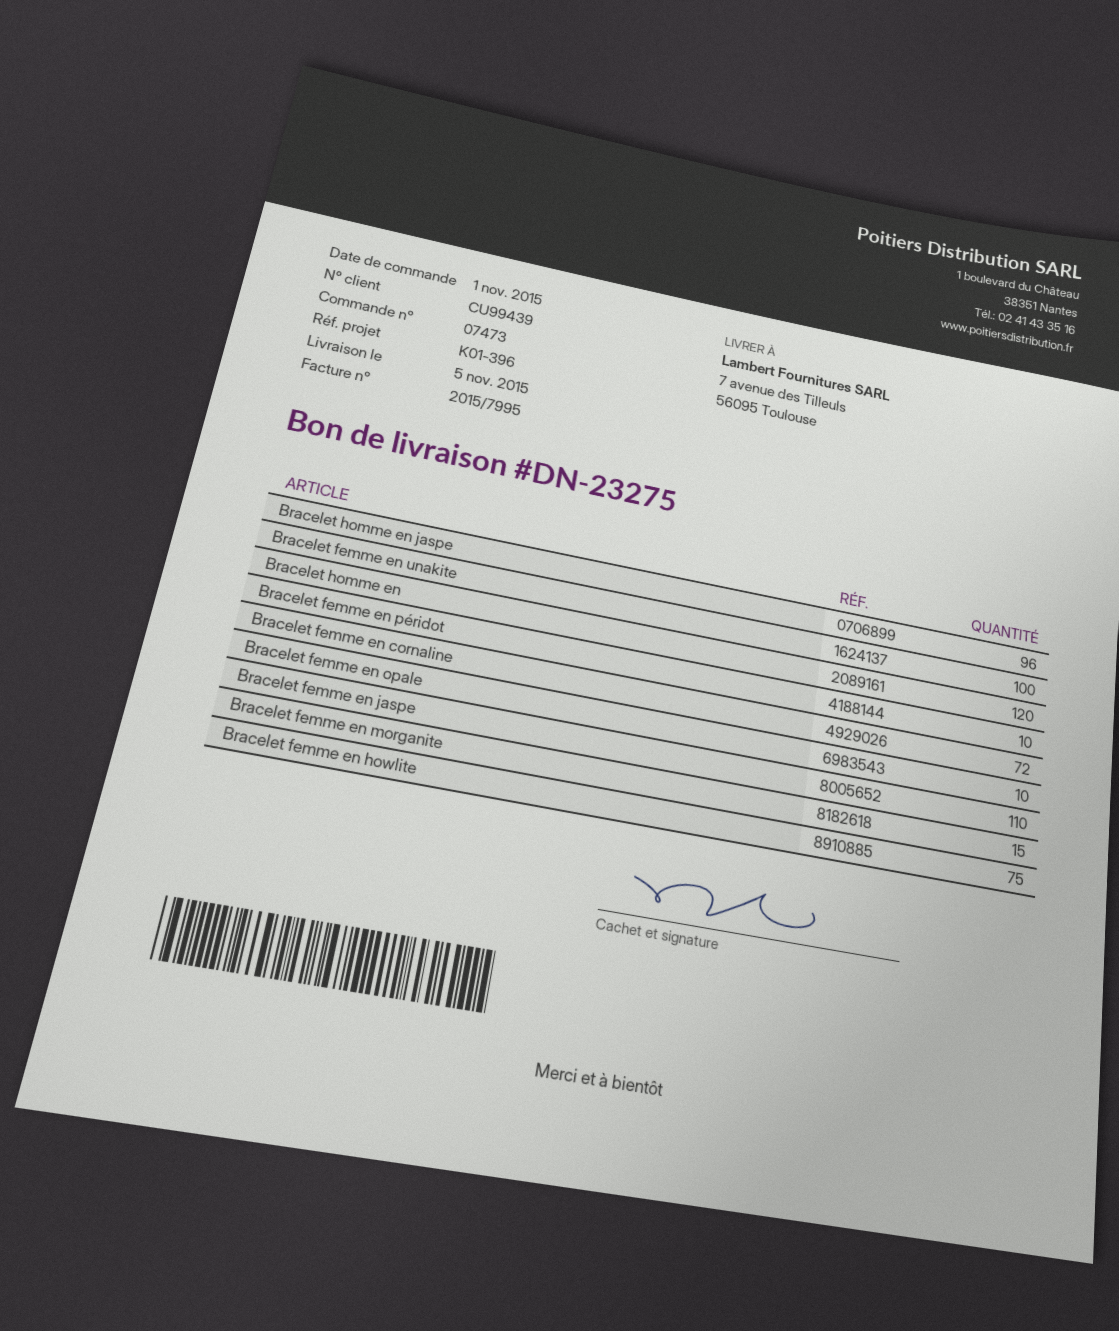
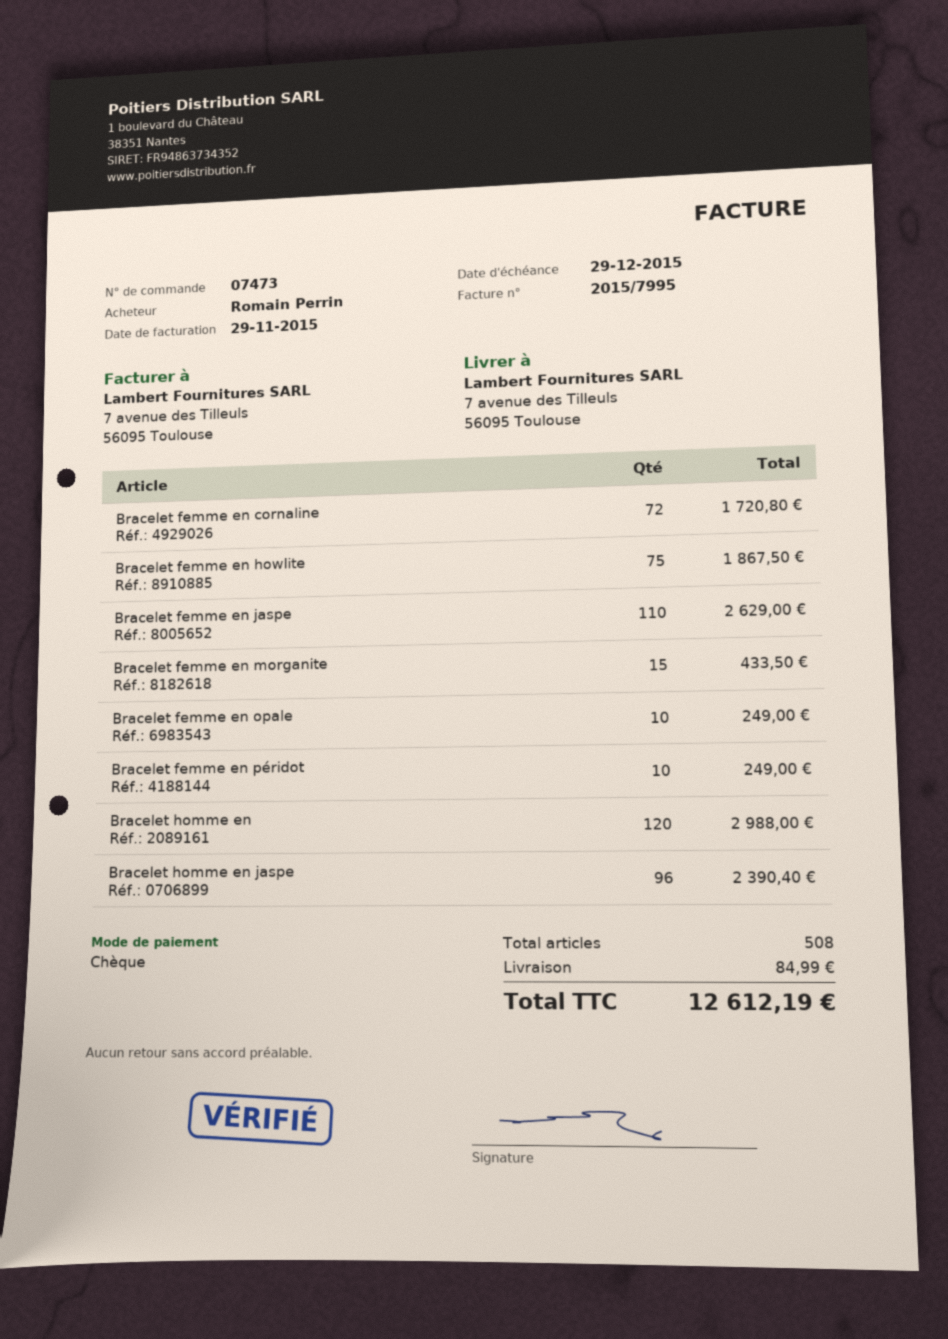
Bracelet femme en unakite: 100 -> none

